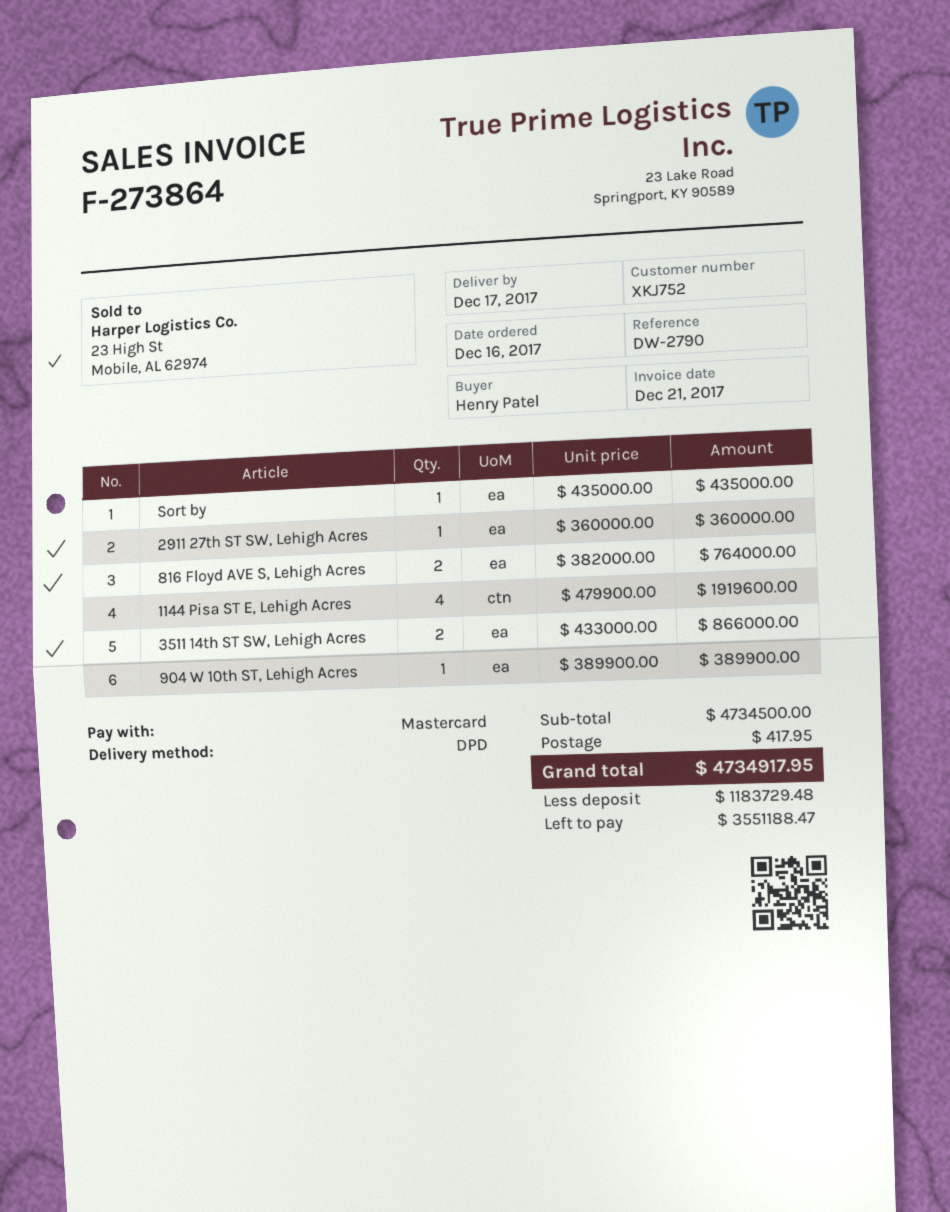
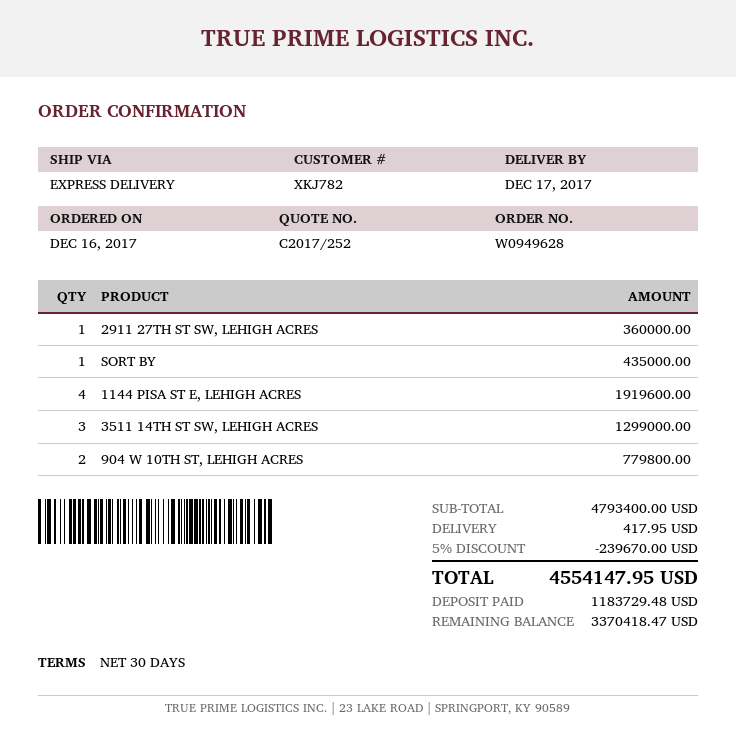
customer number: XKJ752 -> XKJ782
shipping method: DPD -> express
816 Floyd AVE S, Lehigh Acres: 2 for 764000.00 -> none
3511 14th ST SW, Lehigh Acres: 2 for 866000.00 -> 3 for 1299000.00
904 W 10th ST, Lehigh Acres: 1 for 389900.00 -> 2 for 779800.00
subtotal: 4734500.00 -> 4793400.00
discount: none -> 5% = 239670.00
total: 4734917.95 -> 4554147.95
balance: 3551188.47 -> 3370418.47

